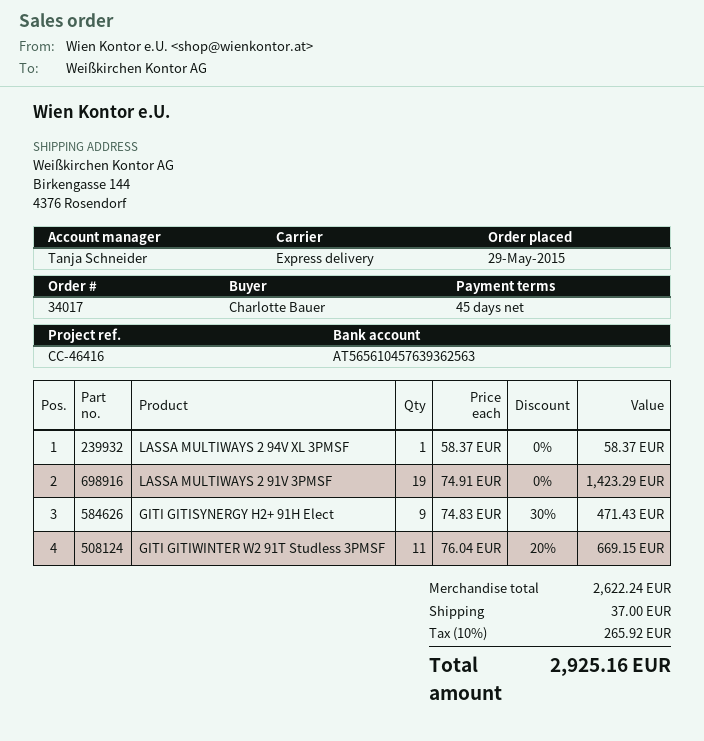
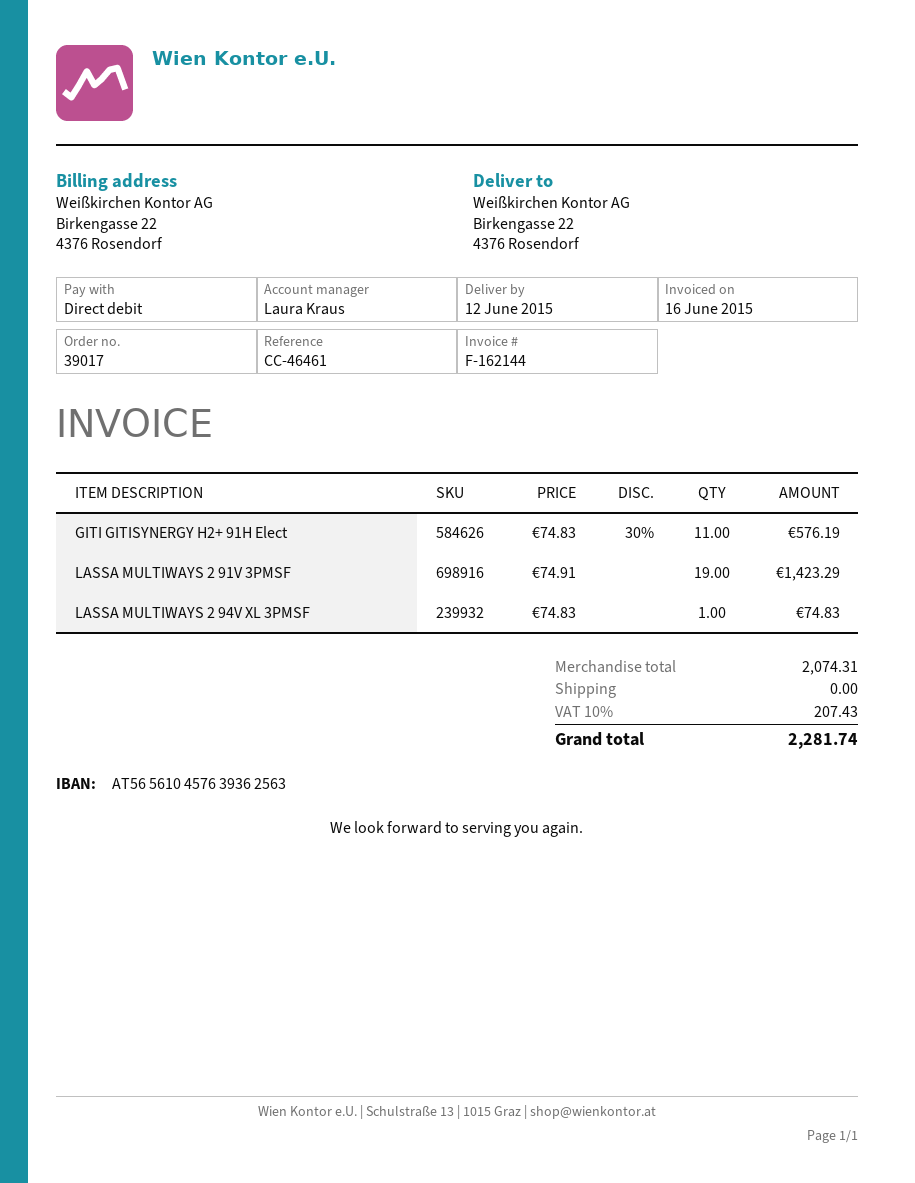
order number: 34017 -> 39017
reference: CC-46416 -> CC-46461
sales rep: Tanja Schneider -> Laura Kraus
ship to: Birkengasse 144, 4376 Rosendorf -> Birkengasse 22, 4376 Rosendorf
LASSA MULTIWAYS 2 94V XL 3PMSF: 1 x 58.37 = 58.37 -> 1 x 74.83 = 74.83
GITI GITISYNERGY H2+ 91H Elect: 9 x 74.83 - 30% = 471.43 -> 11 x 74.83 - 30% = 576.19
GITI GITIWINTER W2 91T Studless 3PMSF: 11 x 76.04 - 20% = 669.15 -> none
subtotal: 2622.24 -> 2074.31
shipping: 37.00 -> 0.00
tax: 10% = 265.92 -> 10% = 207.43
total: 2925.16 -> 2281.74

